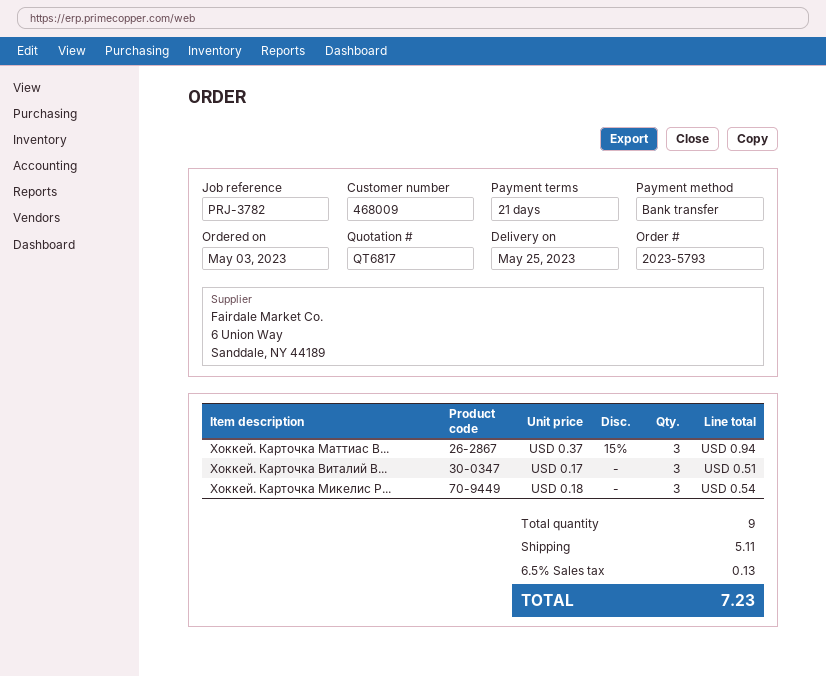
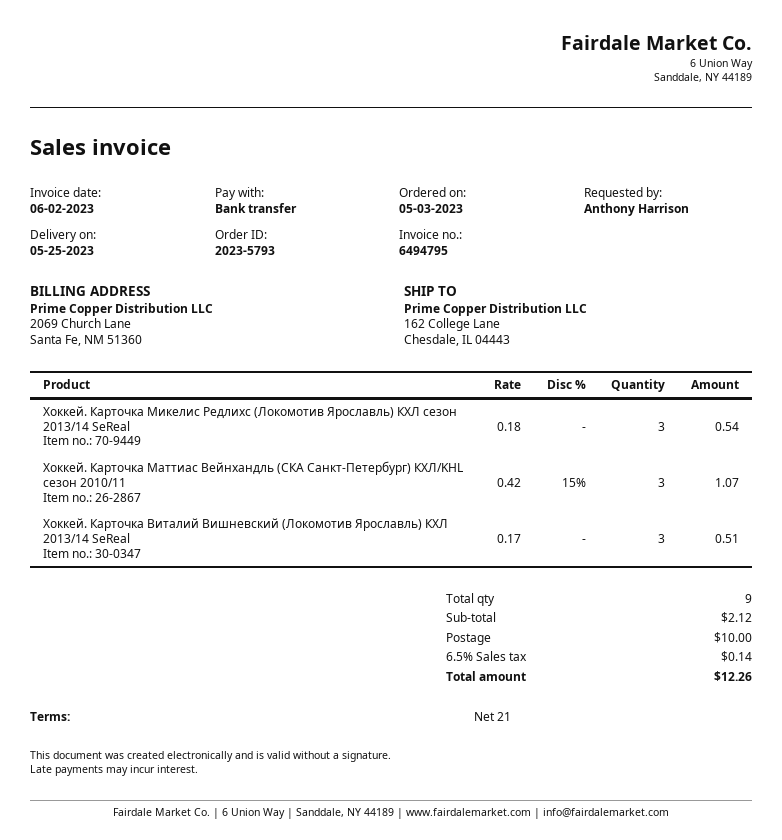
Хоккей. Карточка Маттиас В...: 3 x 0.37 - 15% = 0.94 -> 3 x 0.42 - 15% = 1.07
shipping: 5.11 -> 10.00
tax: 6.5% = 0.13 -> 6.5% = 0.14
total: 7.23 -> 12.26

